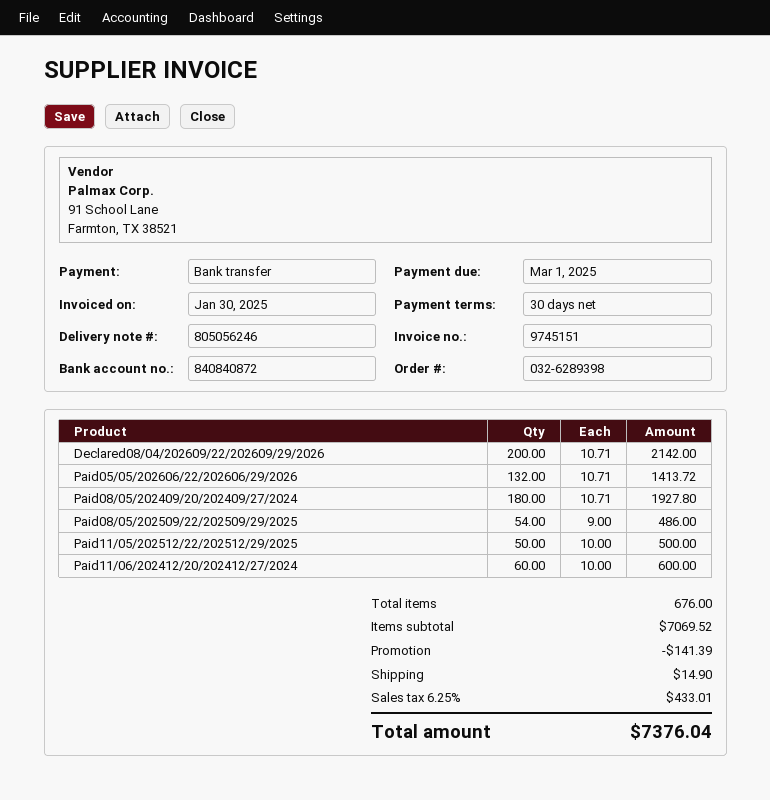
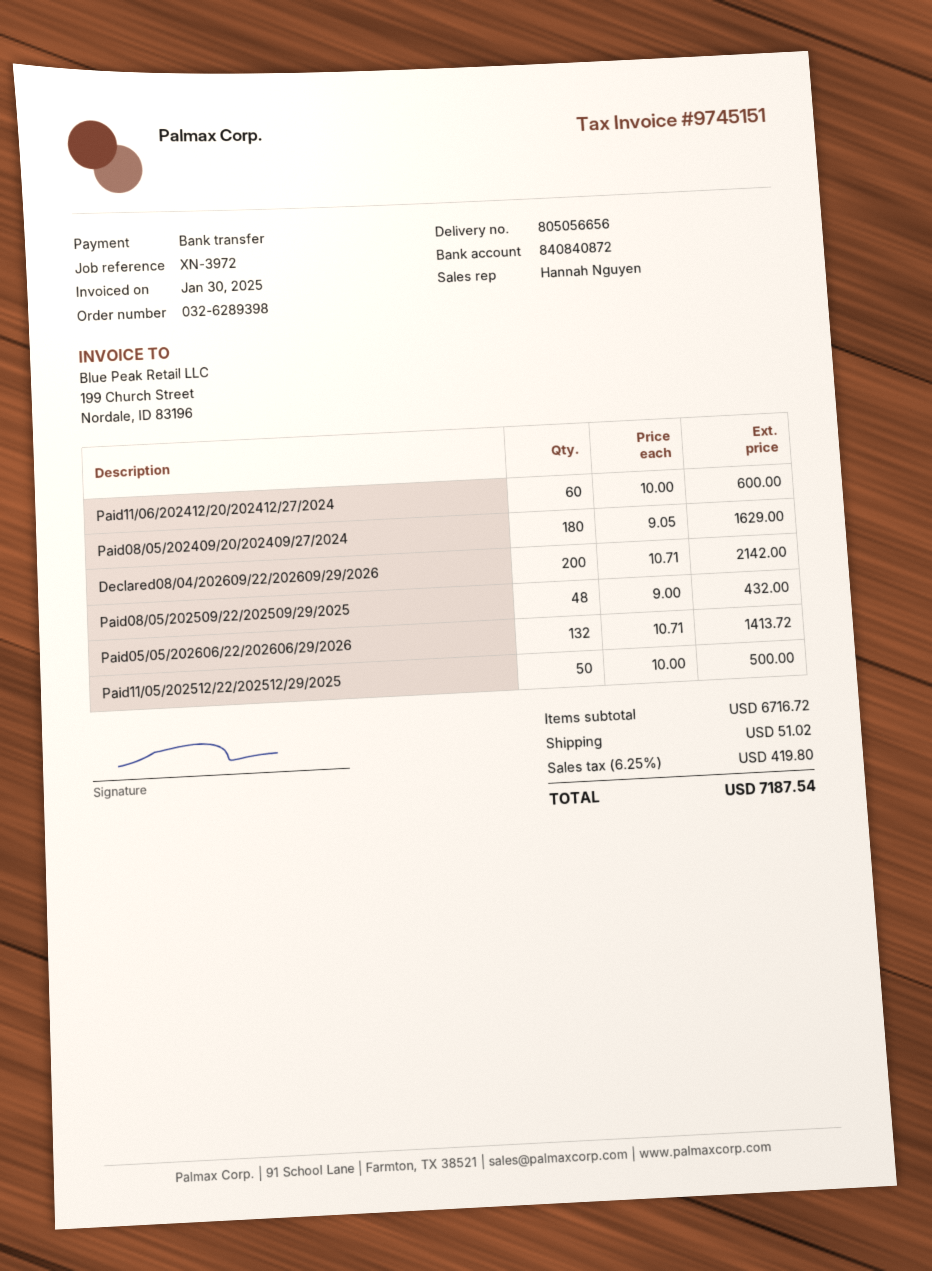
delivery note number: 805056246 -> 805056656
Paid08/05/202409/20/202409/27/2024: 180 x 10.71 = 1927.80 -> 180 x 9.05 = 1629.00
Paid08/05/202509/22/202509/29/2025: 54 x 9.00 = 486.00 -> 48 x 9.00 = 432.00
subtotal: 7069.52 -> 6716.72
discount: 141.39 -> none
shipping: 14.90 -> 51.02
tax: 6.25% = 433.01 -> 6.25% = 419.80
total: 7376.04 -> 7187.54

